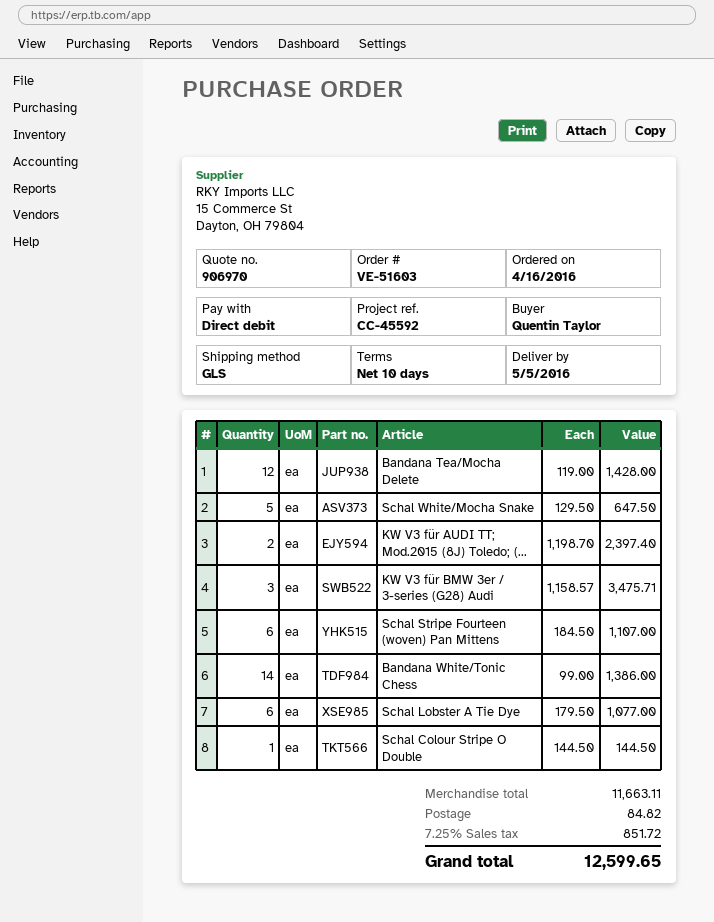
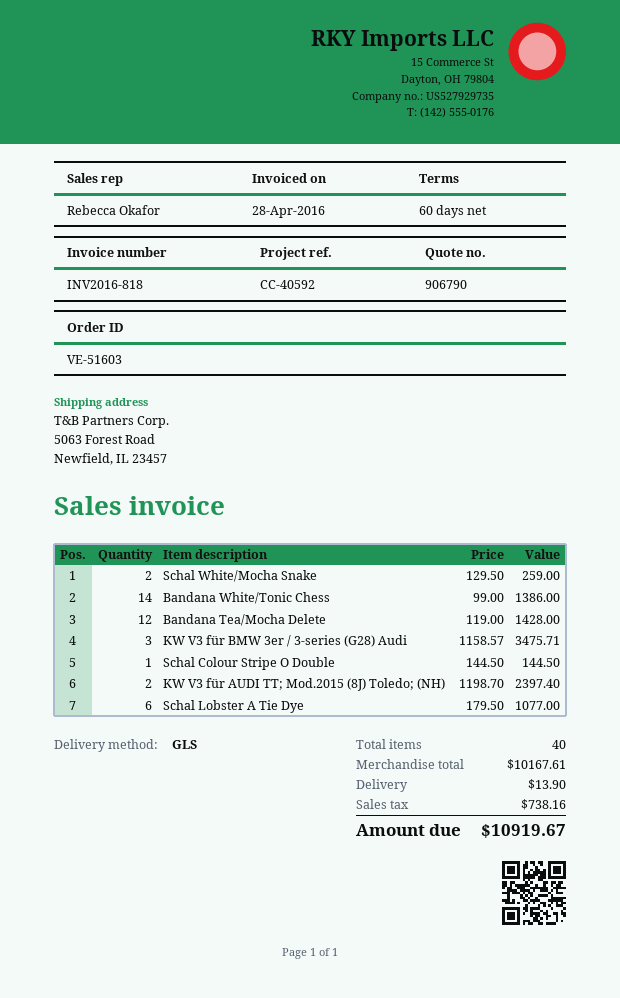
quote number: 906970 -> 906790
payment terms: 10 days -> 60 days
reference: CC-45592 -> CC-40592
Schal White/Mocha Snake: 5 x 129.50 = 647.50 -> 2 x 129.50 = 259.00
Schal Stripe Fourteen (woven) Pan Mittens: 6 x 184.50 = 1107.00 -> none
subtotal: 11663.11 -> 10167.61
shipping: 84.82 -> 13.90
tax: 851.72 -> 738.16
total: 12599.65 -> 10919.67

